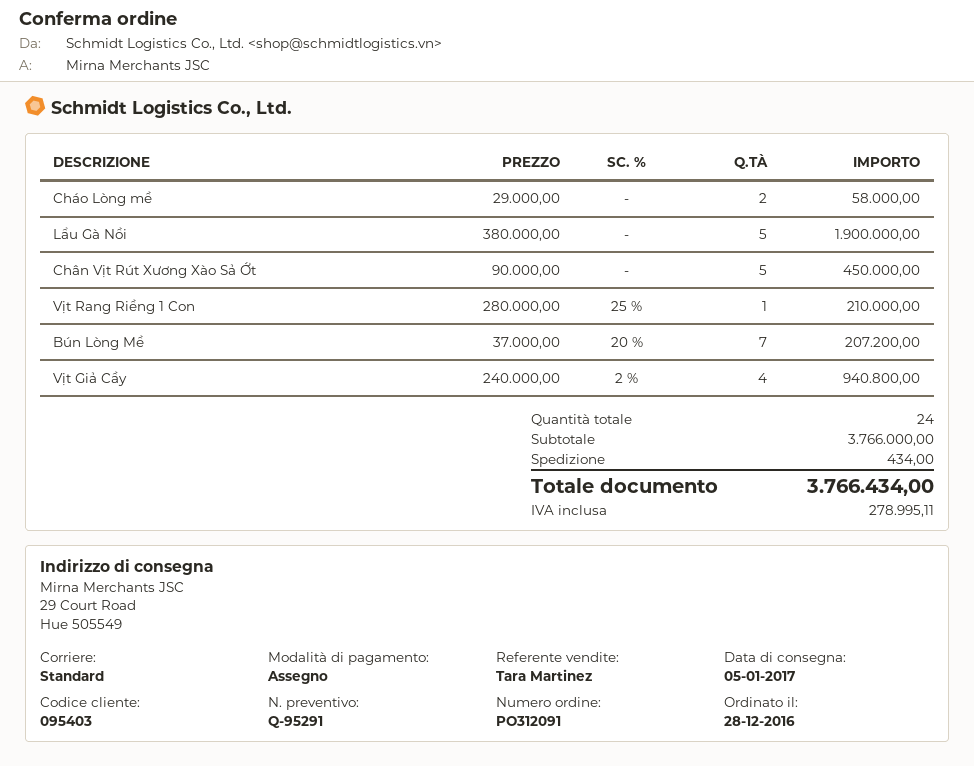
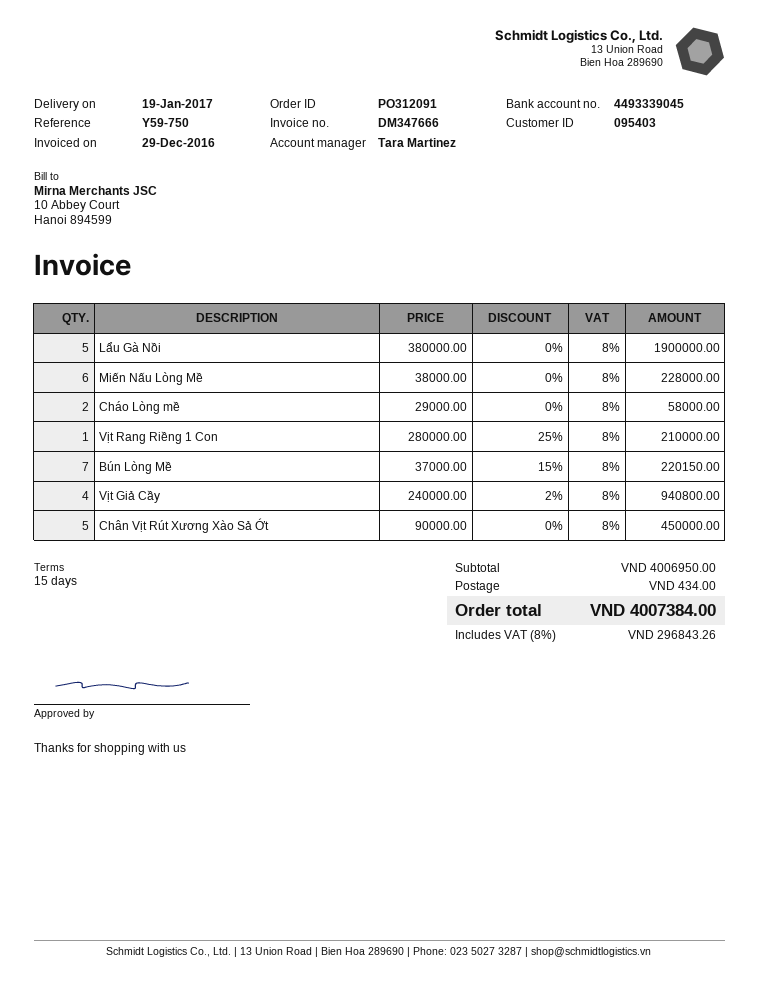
delivery date: 2017-01-05 -> 2017-01-19
Bún Lòng Mề: 7 x 37000.00 - 20% = 207200.00 -> 7 x 37000.00 - 15% = 220150.00
Miến Nấu Lòng Mề: none -> 6 x 38000.00 = 228000.00
subtotal: 3766000.00 -> 4006950.00
tax: 278995.11 -> 296843.26
total: 3766434.00 -> 4007384.00

